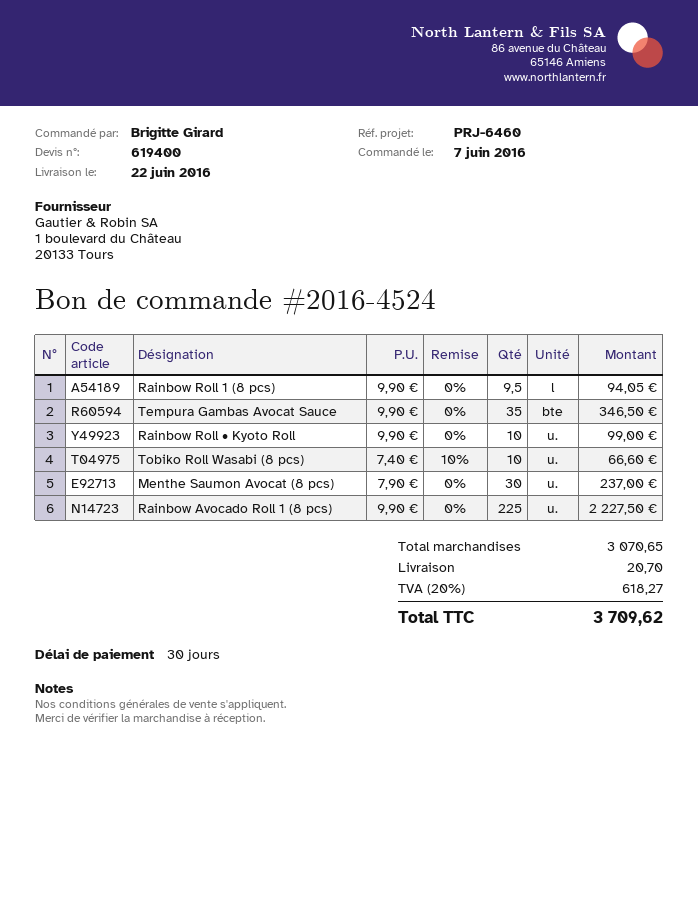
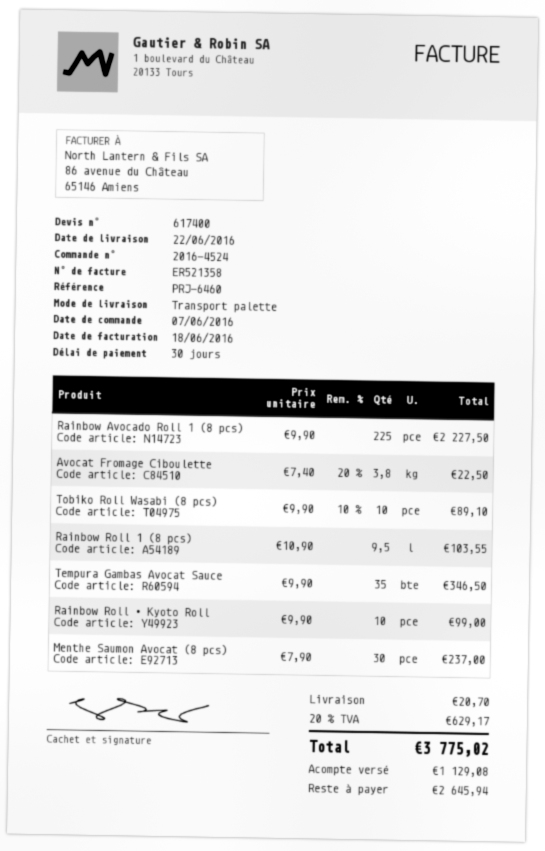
quote number: 619400 -> 617400
Rainbow Roll 1 (8 pcs): 9.5 x 9.90 = 94.05 -> 9.5 x 10.90 = 103.55
Tobiko Roll Wasabi (8 pcs): 10 x 7.40 - 10% = 66.60 -> 10 x 9.90 - 10% = 89.10
Avocat Fromage Ciboulette: none -> 3.8 x 7.40 - 20% = 22.50
tax: 20% = 618.27 -> 20% = 629.17
total: 3709.62 -> 3775.02

